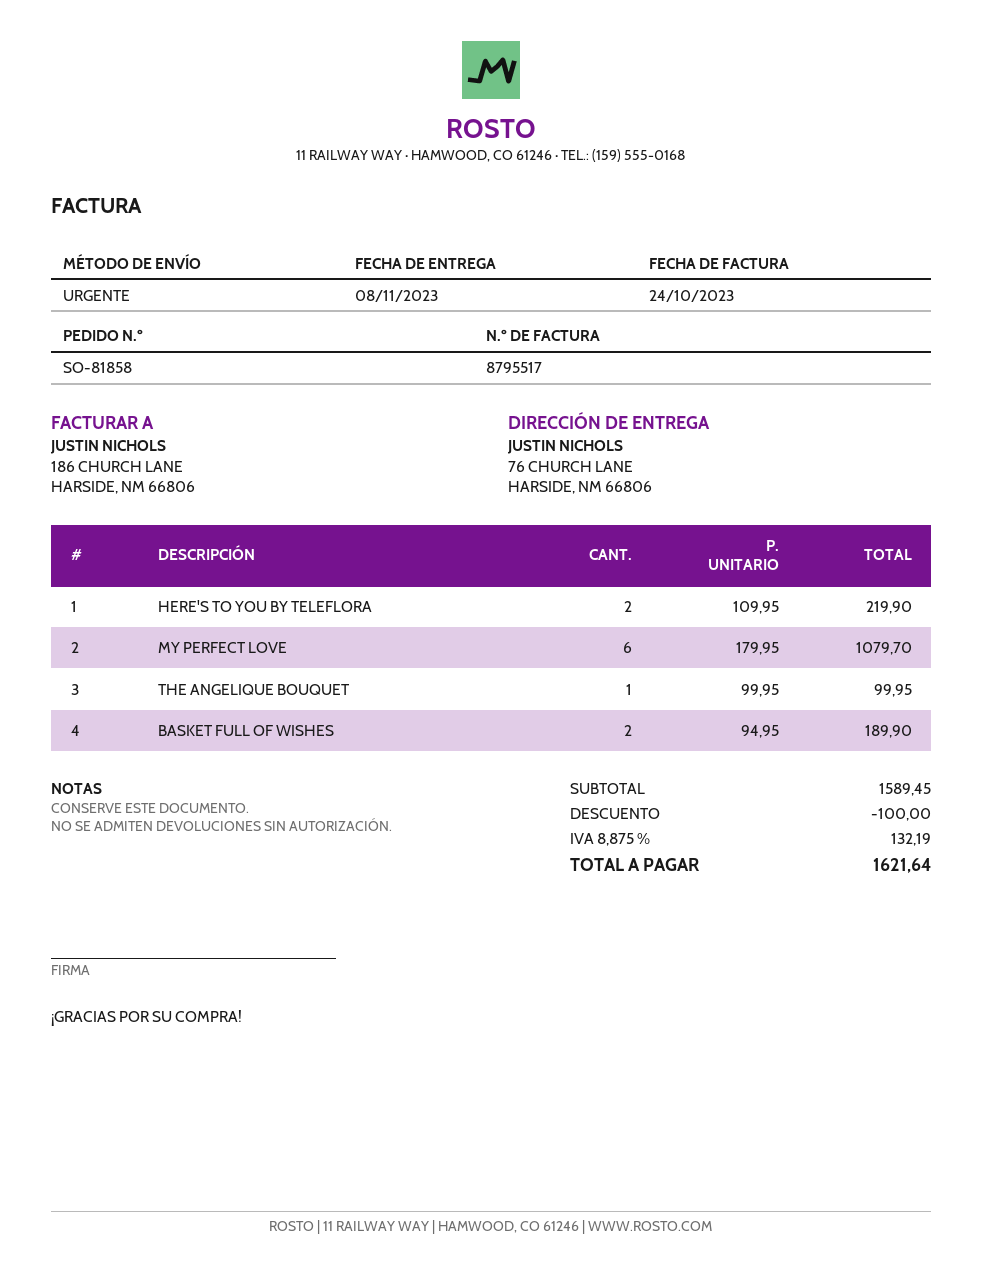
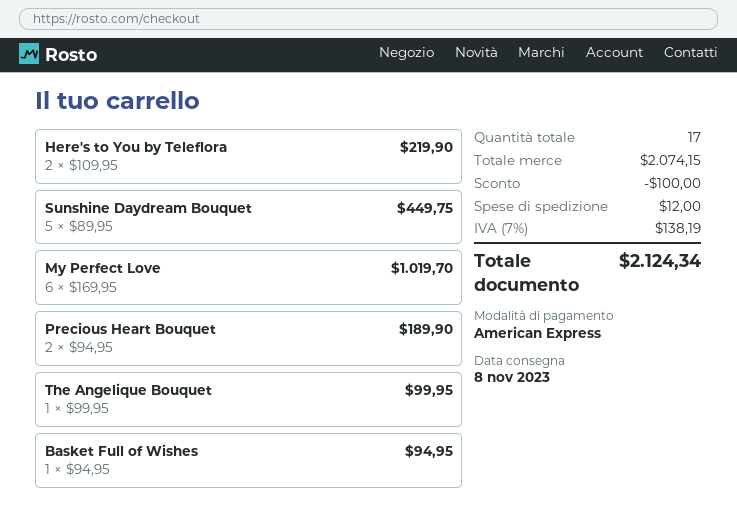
MY PERFECT LOVE: 6 x 179.95 = 1079.70 -> 6 x 169.95 = 1019.70
BASKET FULL OF WISHES: 2 x 94.95 = 189.90 -> 1 x 94.95 = 94.95
Sunshine Daydream Bouquet: none -> 5 x 89.95 = 449.75
Precious Heart Bouquet: none -> 2 x 94.95 = 189.90
subtotal: 1589.45 -> 2074.15
shipping: none -> 12.00
tax: 8.875% = 132.19 -> 7% = 138.19
total: 1621.64 -> 2124.34

